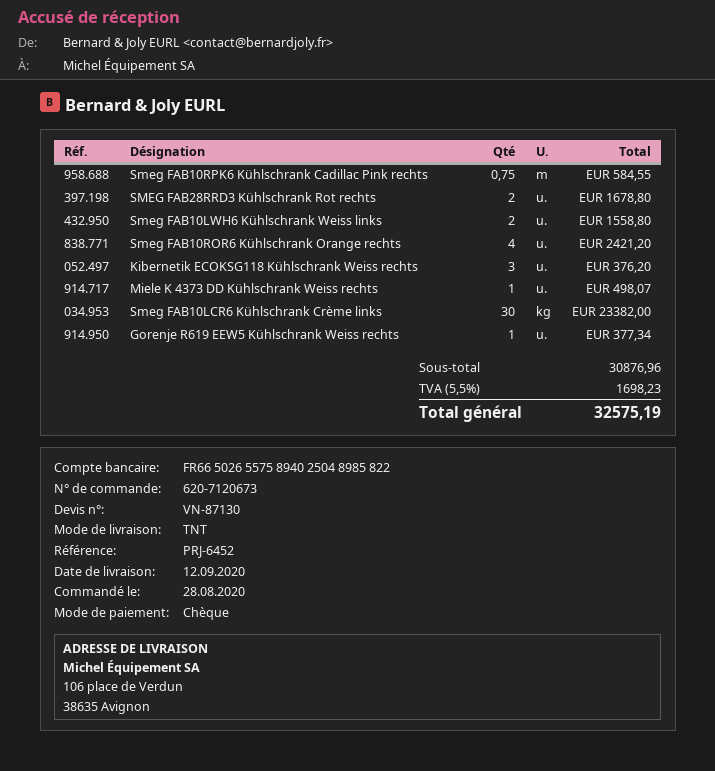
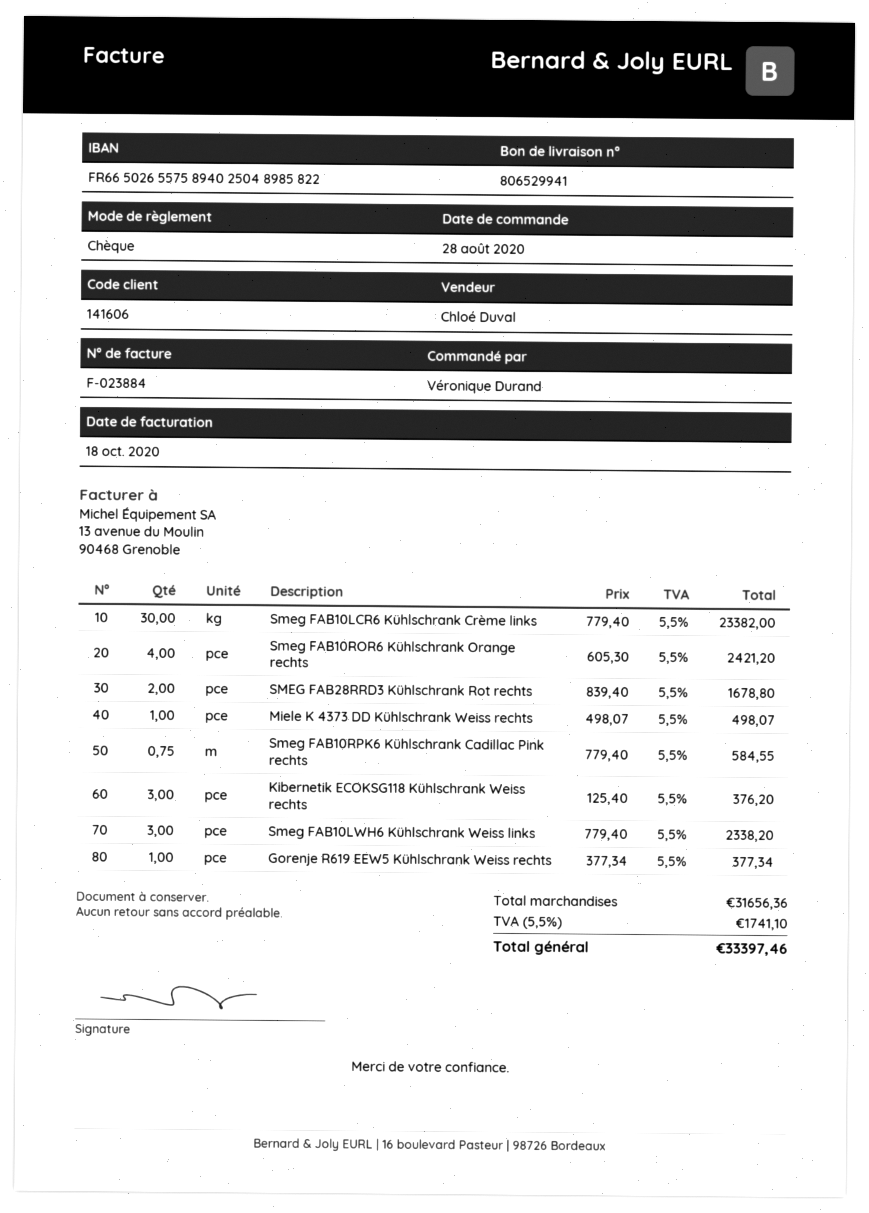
Smeg FAB10LWH6 Kühlschrank Weiss links: 2 for 1558.80 -> 3 for 2338.20
subtotal: 30876.96 -> 31656.36
tax: 5.5% = 1698.23 -> 5.5% = 1741.10
total: 32575.19 -> 33397.46

